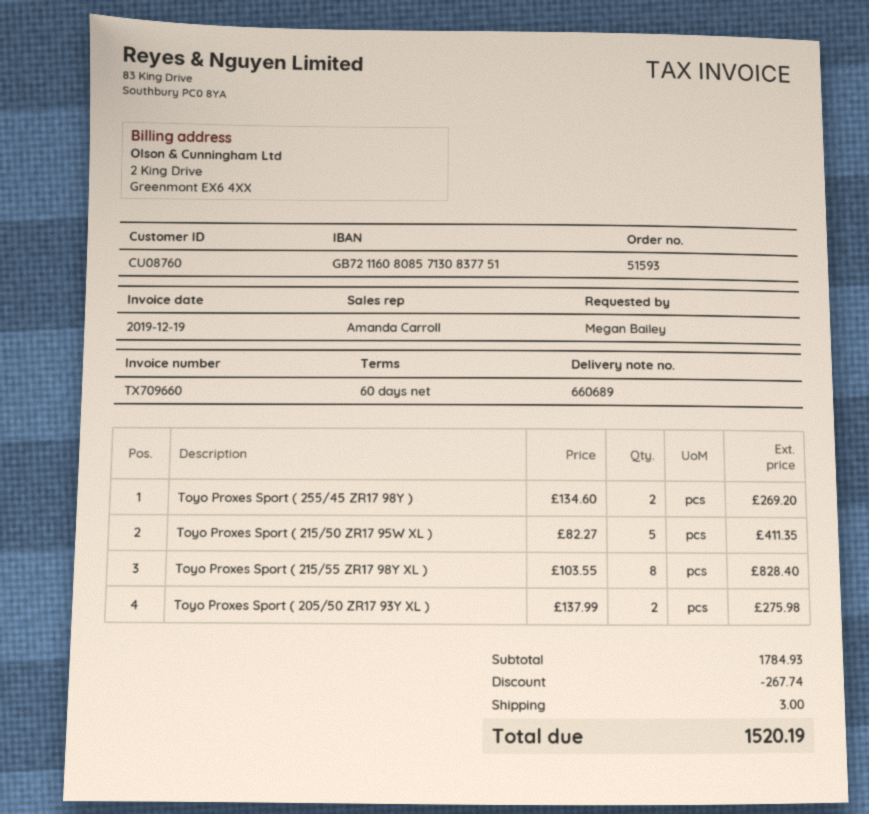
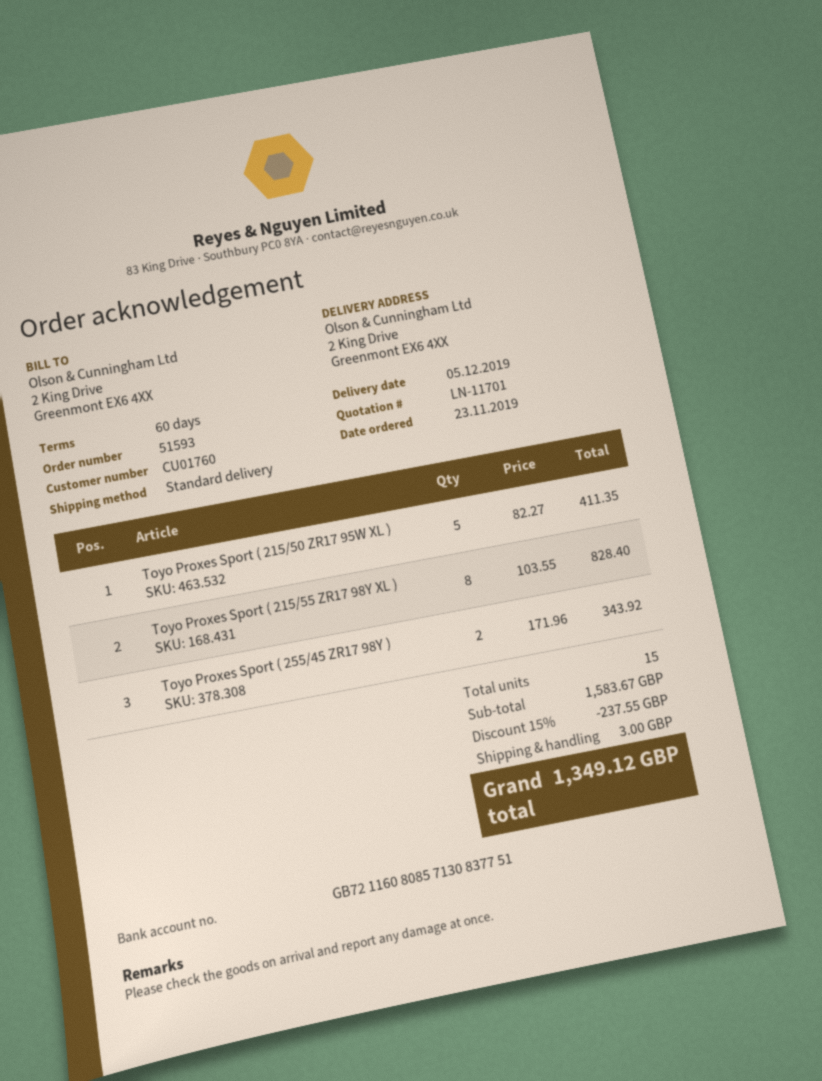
customer number: CU08760 -> CU01760
Toyo Proxes Sport ( 255/45 ZR17 98Y ): 2 x 134.60 = 269.20 -> 2 x 171.96 = 343.92
Toyo Proxes Sport ( 205/50 ZR17 93Y XL ): 2 x 137.99 = 275.98 -> none
subtotal: 1784.93 -> 1583.67
discount: 267.74 -> 237.55
total: 1520.19 -> 1349.12

